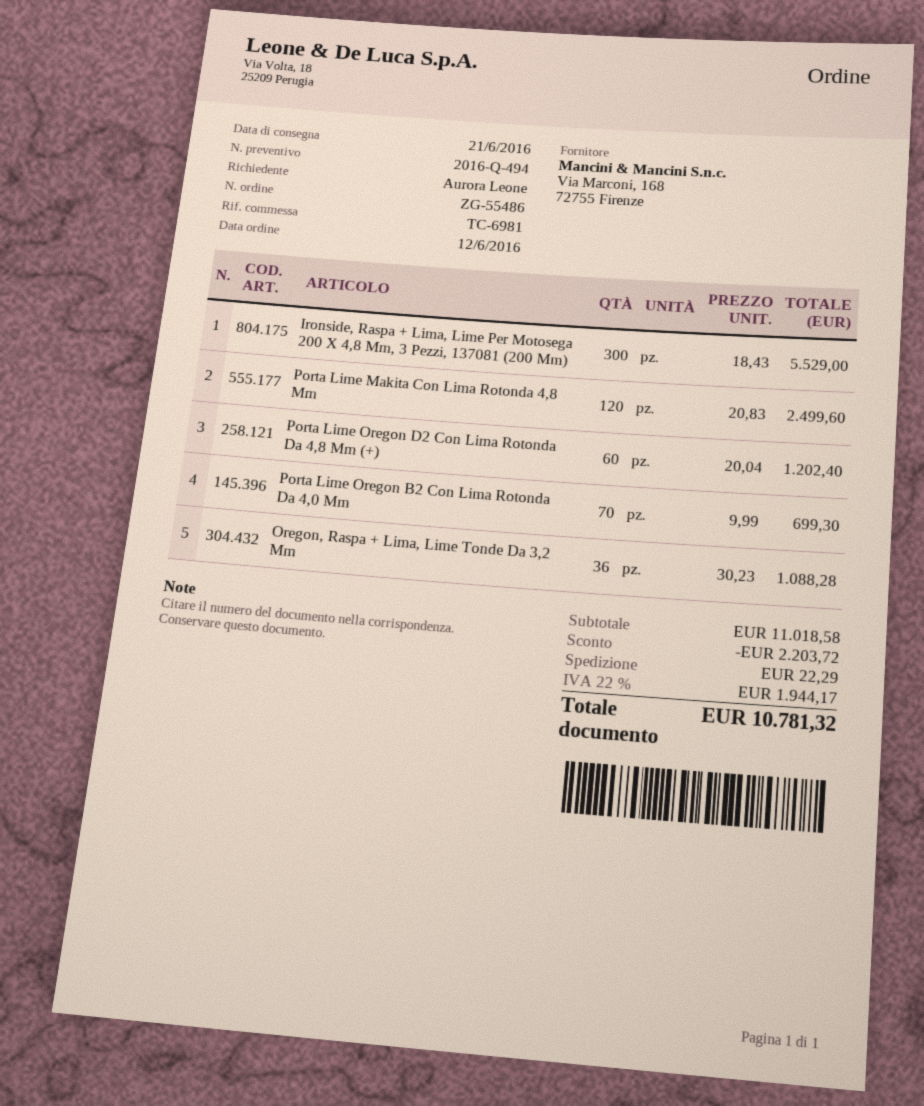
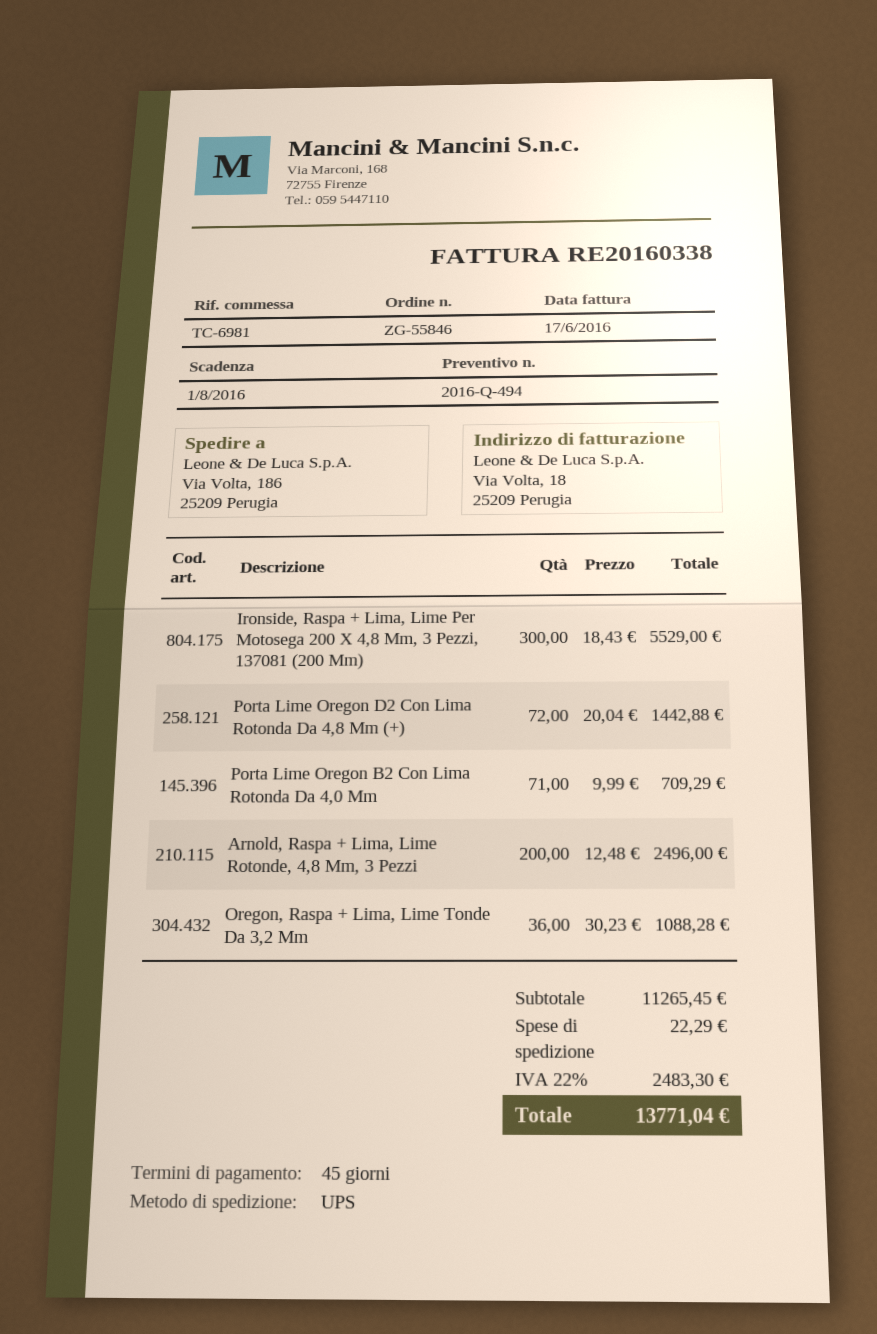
order number: ZG-55486 -> ZG-55846
Porta Lime Makita Con Lima Rotonda 4,8 Mm: 120 x 20.83 = 2499.60 -> none
Porta Lime Oregon D2 Con Lima Rotonda Da 4,8 Mm (+): 60 x 20.04 = 1202.40 -> 72 x 20.04 = 1442.88
Porta Lime Oregon B2 Con Lima Rotonda Da 4,0 Mm: 70 x 9.99 = 699.30 -> 71 x 9.99 = 709.29
Arnold, Raspa + Lima, Lime Rotonde, 4,8 Mm, 3 Pezzi: none -> 200 x 12.48 = 2496.00
subtotal: 11018.58 -> 11265.45
discount: 2203.72 -> none
tax: 22% = 1944.17 -> 22% = 2483.30
total: 10781.32 -> 13771.04

